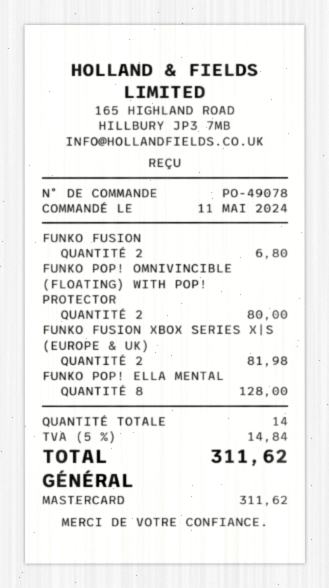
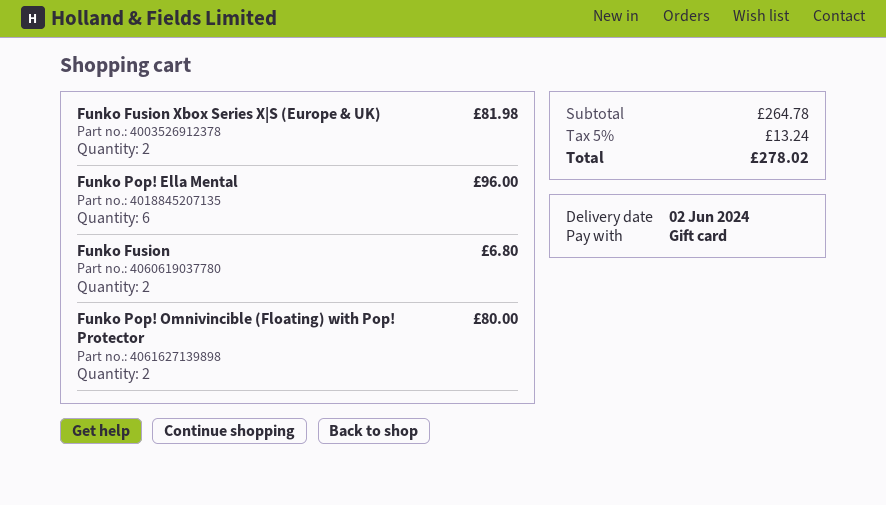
payment method: Mastercard -> gift card
FUNKO POP! ELLA MENTAL: 8 for 128.00 -> 6 for 96.00
tax: 5% = 14.84 -> 5% = 13.24
total: 311.62 -> 278.02

